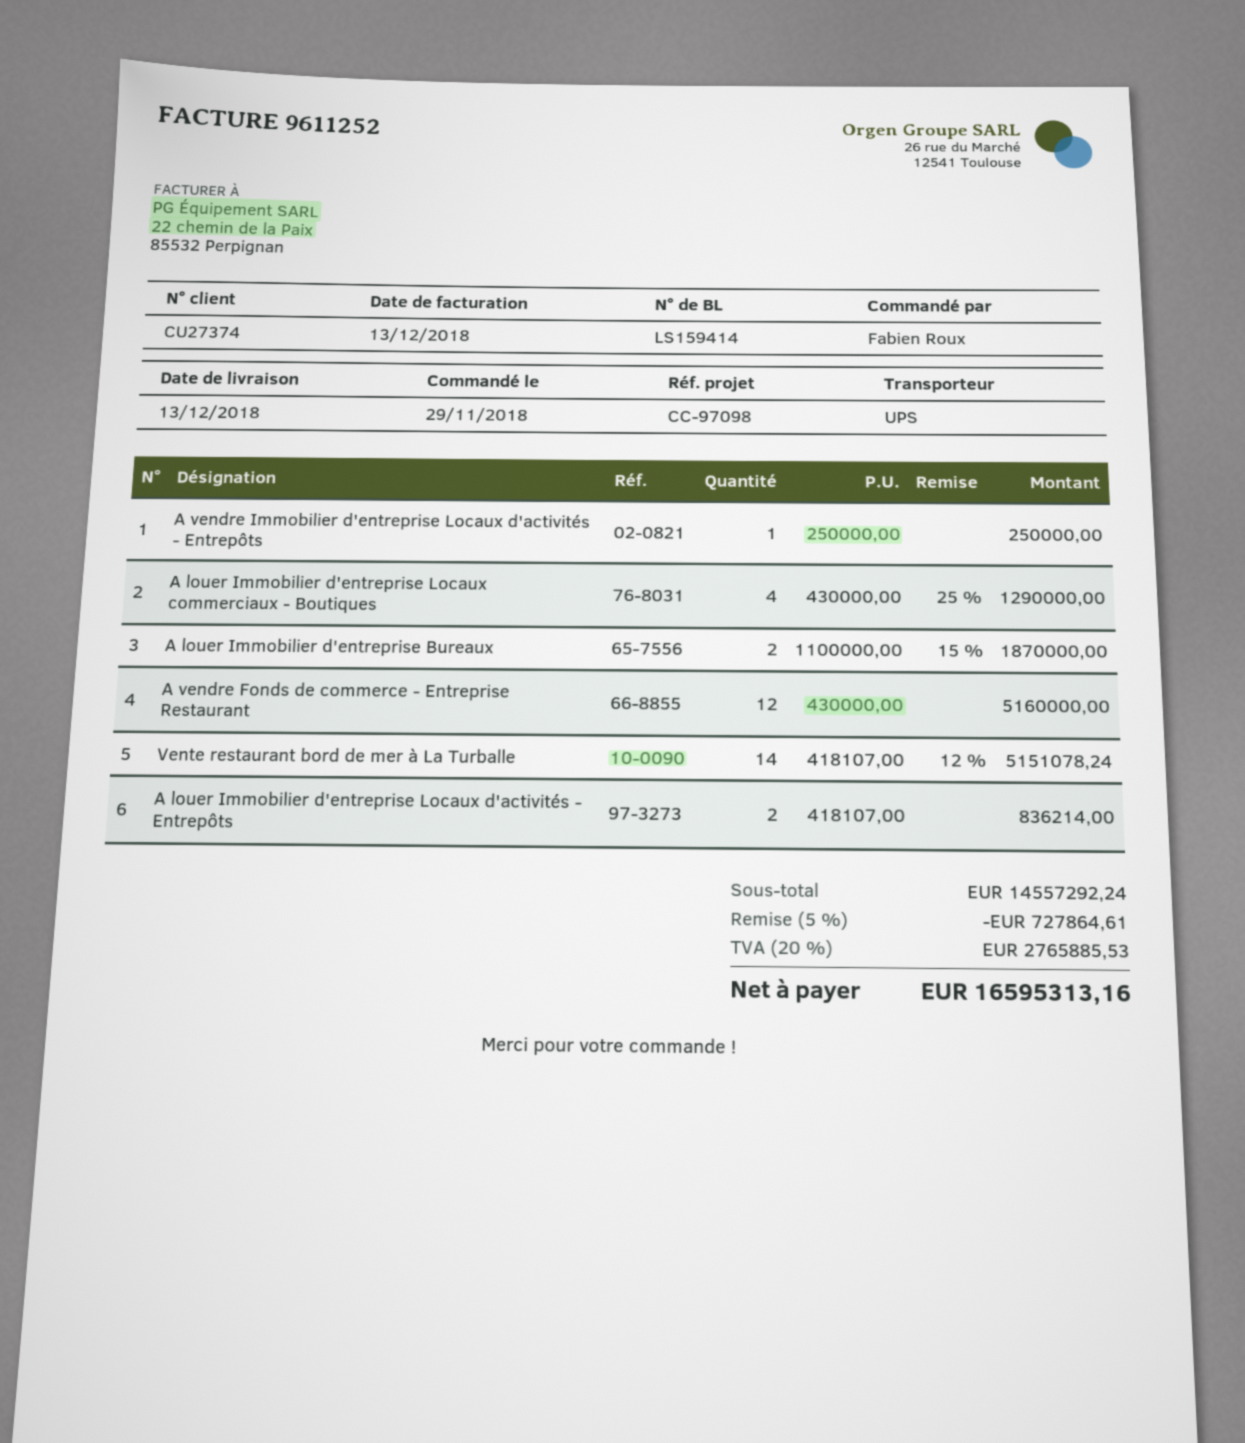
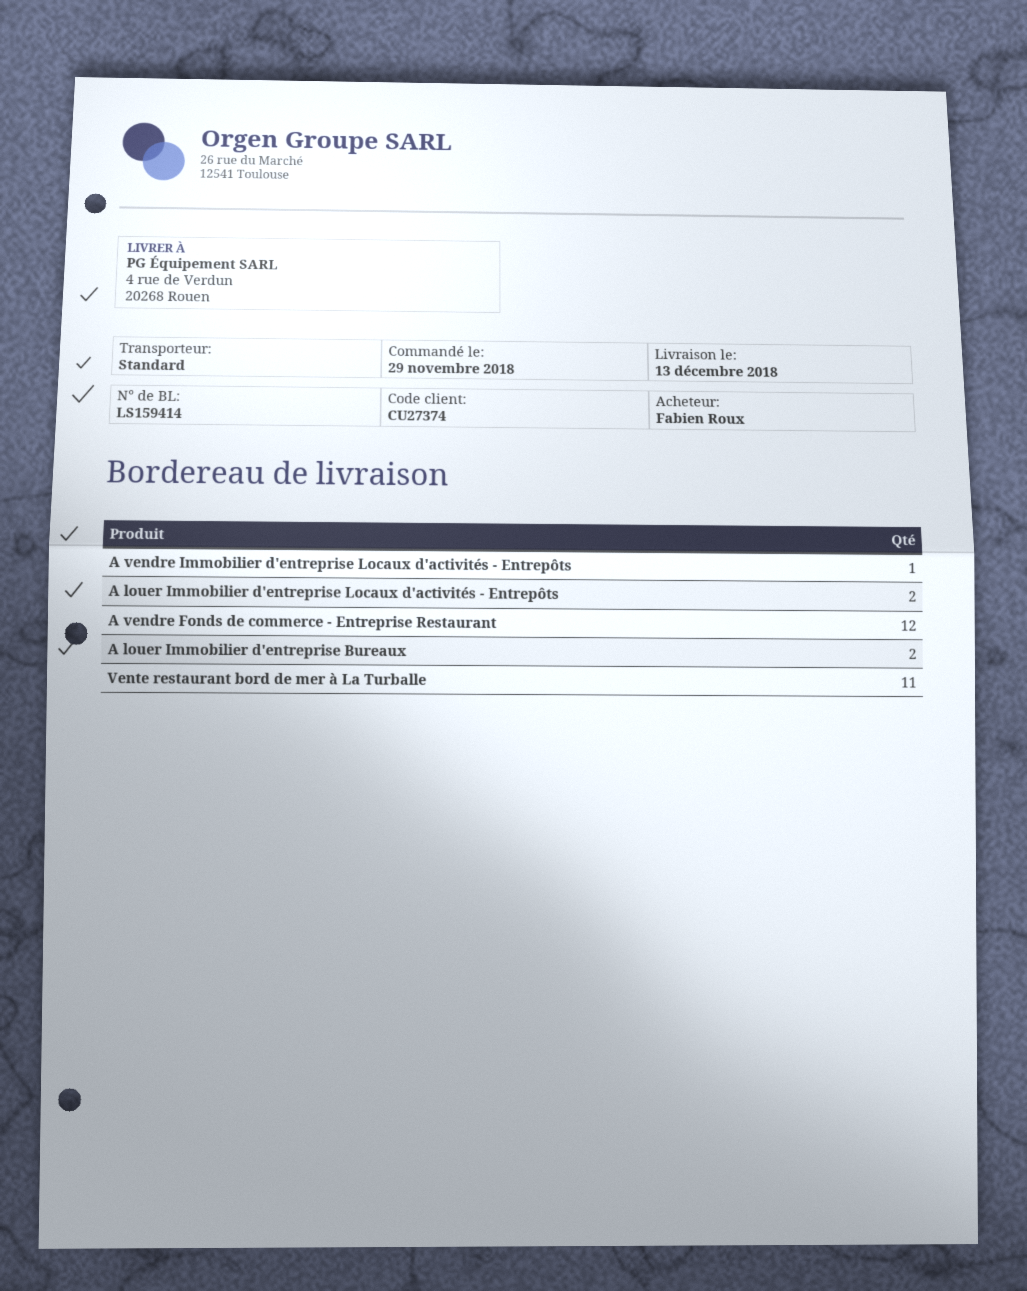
shipping method: UPS -> standard
A louer Immobilier d'entreprise Locaux commerciaux - Boutiques: 4 -> none
Vente restaurant bord de mer à La Turballe: 14 -> 11

